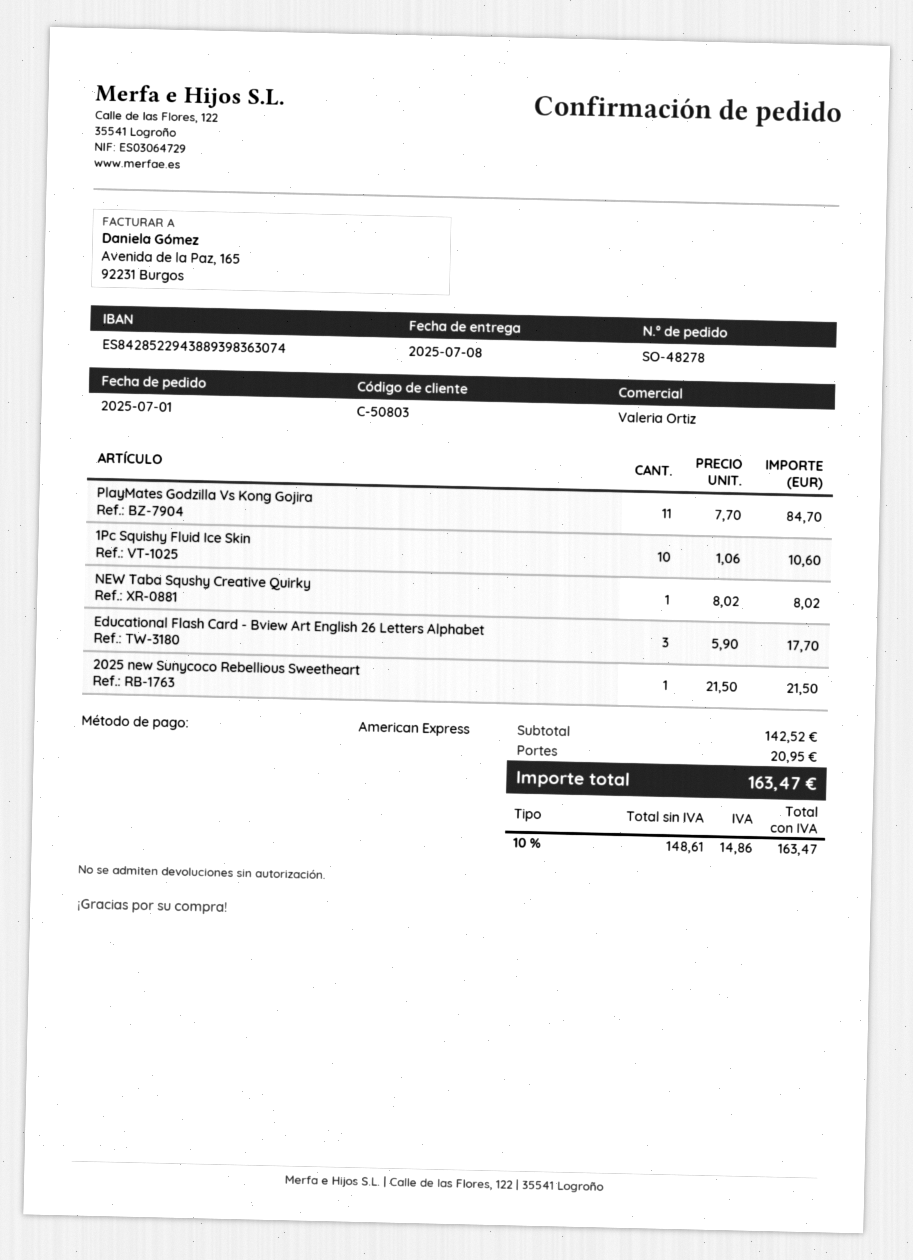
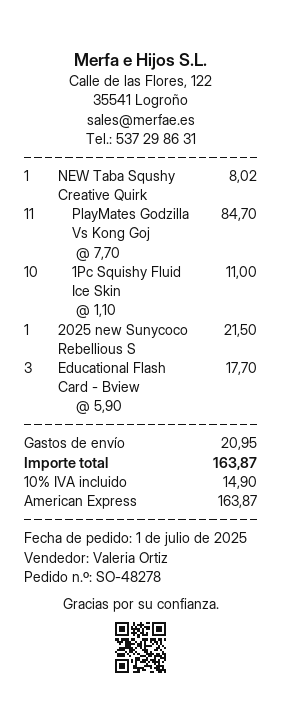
1Pc Squishy Fluid Ice Skin: 10 x 1.06 = 10.60 -> 10 x 1.10 = 11.00
tax: 10% = 14.86 -> 10% = 14.90
total: 163.47 -> 163.87

